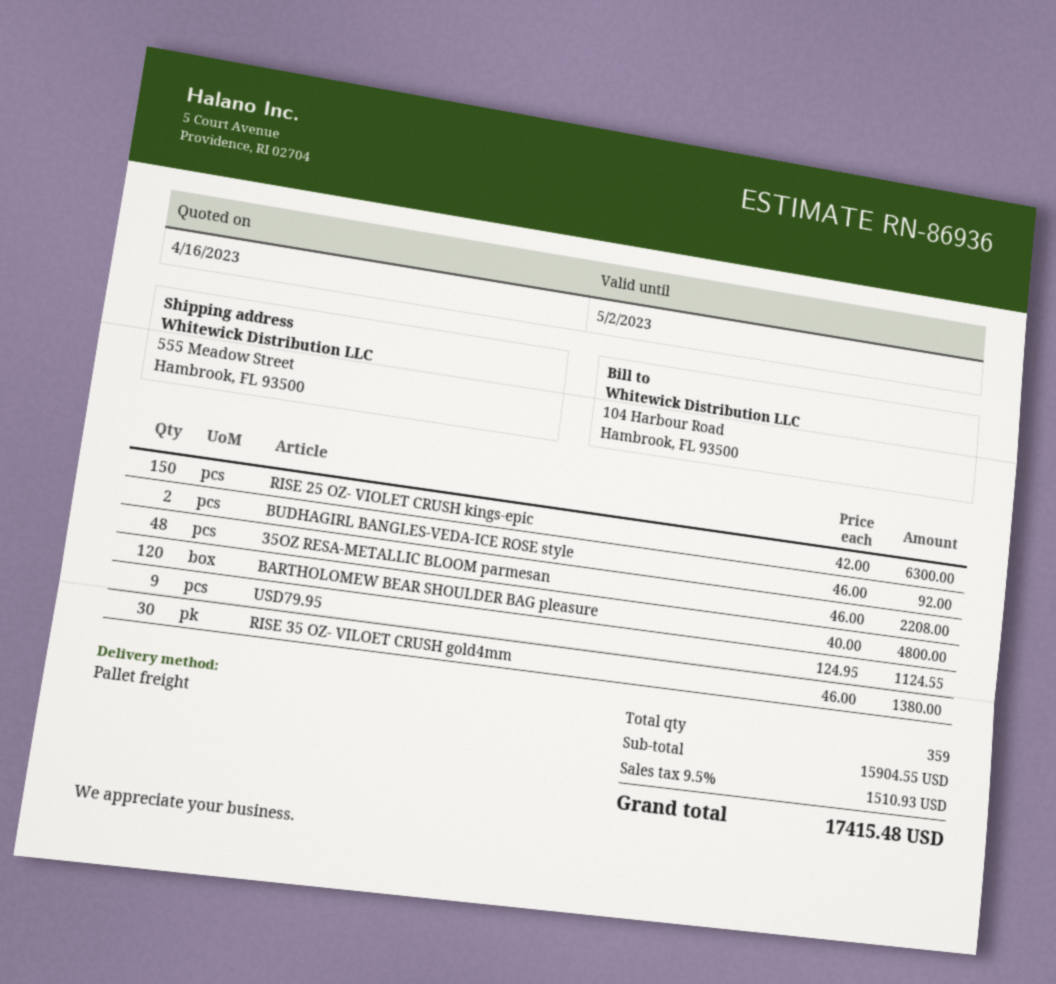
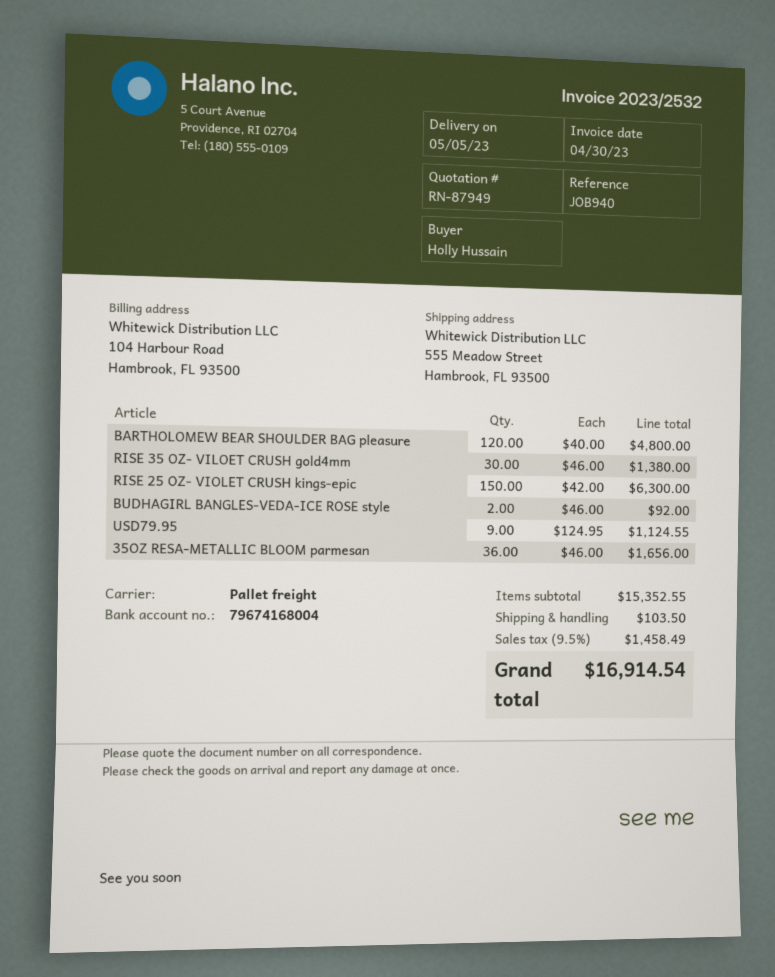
quote number: RN-86936 -> RN-87949
35OZ RESA-METALLIC BLOOM parmesan: 48 x 46.00 = 2208.00 -> 36 x 46.00 = 1656.00
subtotal: 15904.55 -> 15352.55
shipping: none -> 103.50
tax: 9.5% = 1510.93 -> 9.5% = 1458.49
total: 17415.48 -> 16914.54

